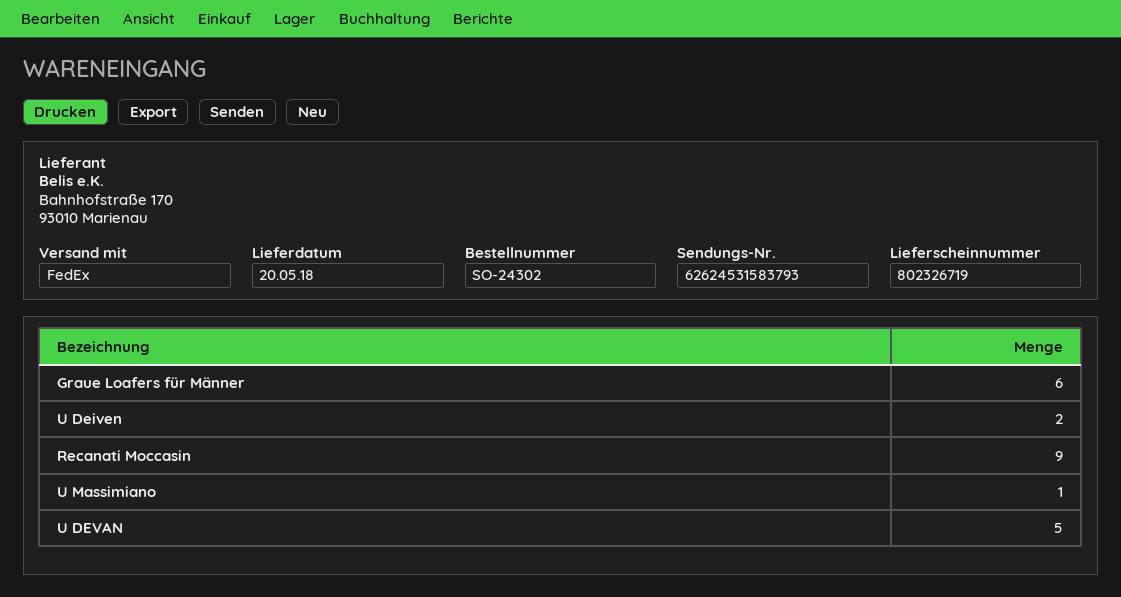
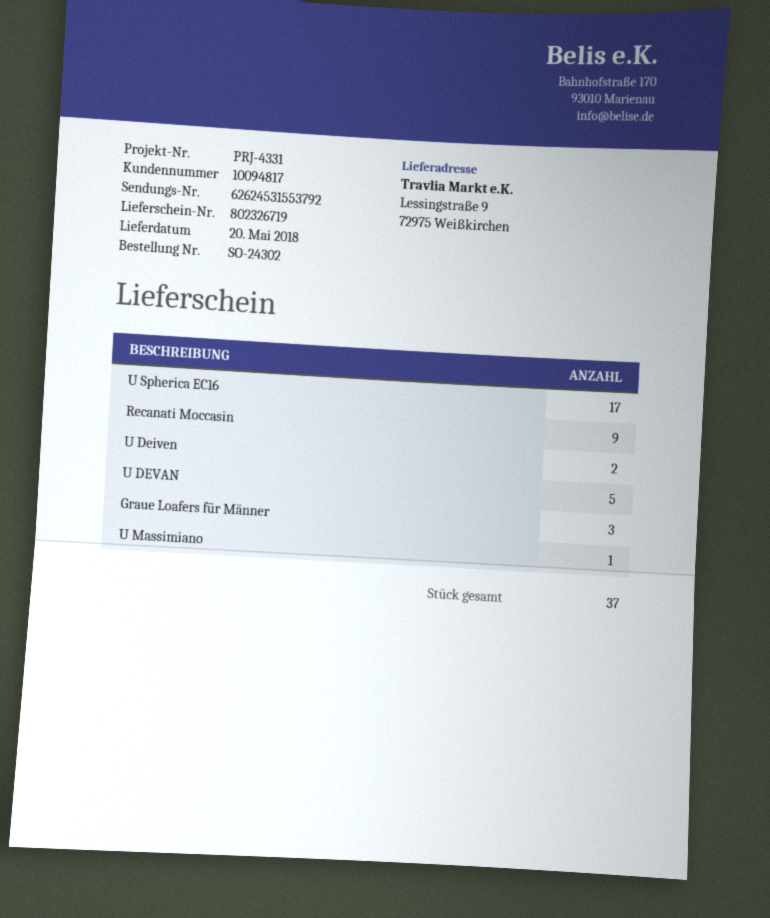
tracking number: 62624531583793 -> 62624531553792
Graue Loafers für Männer: 6 -> 3
U Spherica EC16: none -> 17

